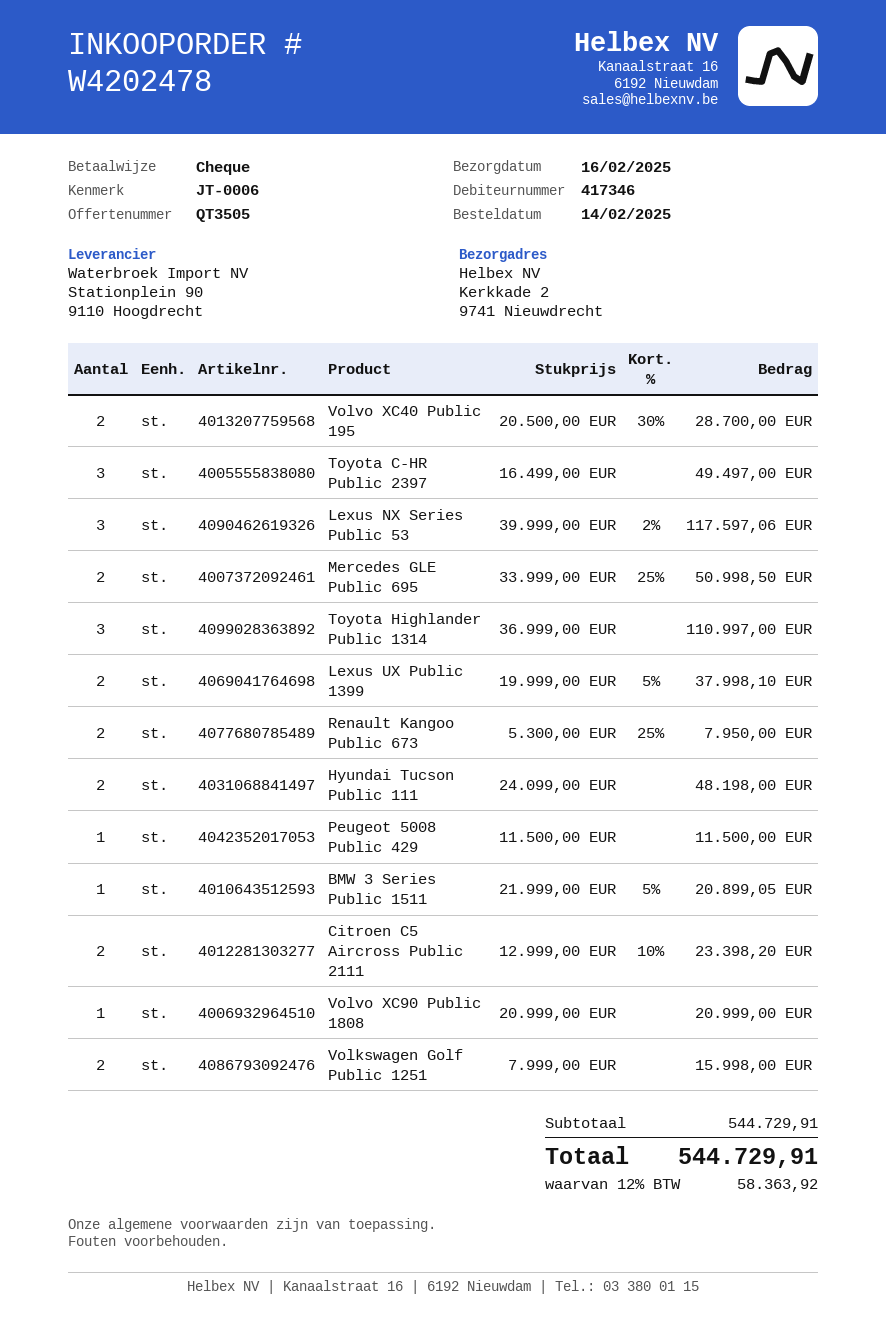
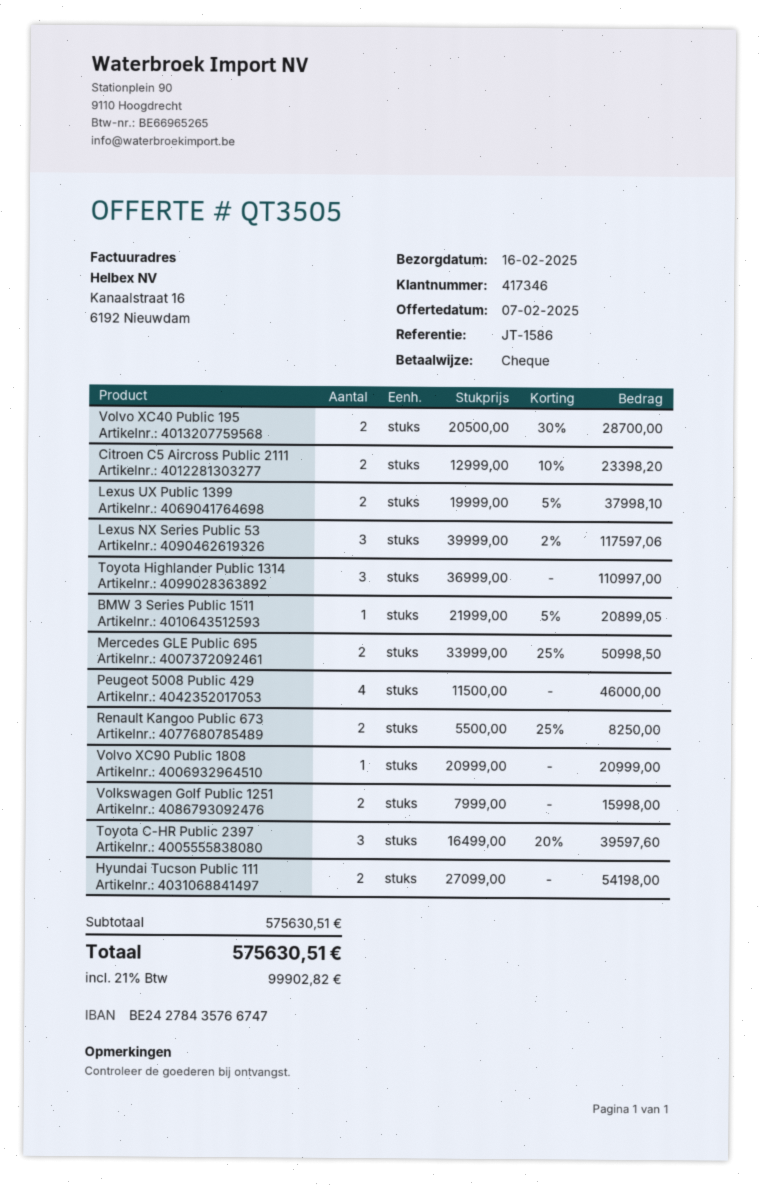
reference: JT-0006 -> JT-1586
Toyota C-HR Public 2397: 3 x 16499.00 = 49497.00 -> 3 x 16499.00 - 20% = 39597.60
Renault Kangoo Public 673: 2 x 5300.00 - 25% = 7950.00 -> 2 x 5500.00 - 25% = 8250.00
Hyundai Tucson Public 111: 2 x 24099.00 = 48198.00 -> 2 x 27099.00 = 54198.00
Peugeot 5008 Public 429: 1 x 11500.00 = 11500.00 -> 4 x 11500.00 = 46000.00
subtotal: 544729.91 -> 575630.51
tax: 12% = 58363.92 -> 21% = 99902.82
total: 544729.91 -> 575630.51

